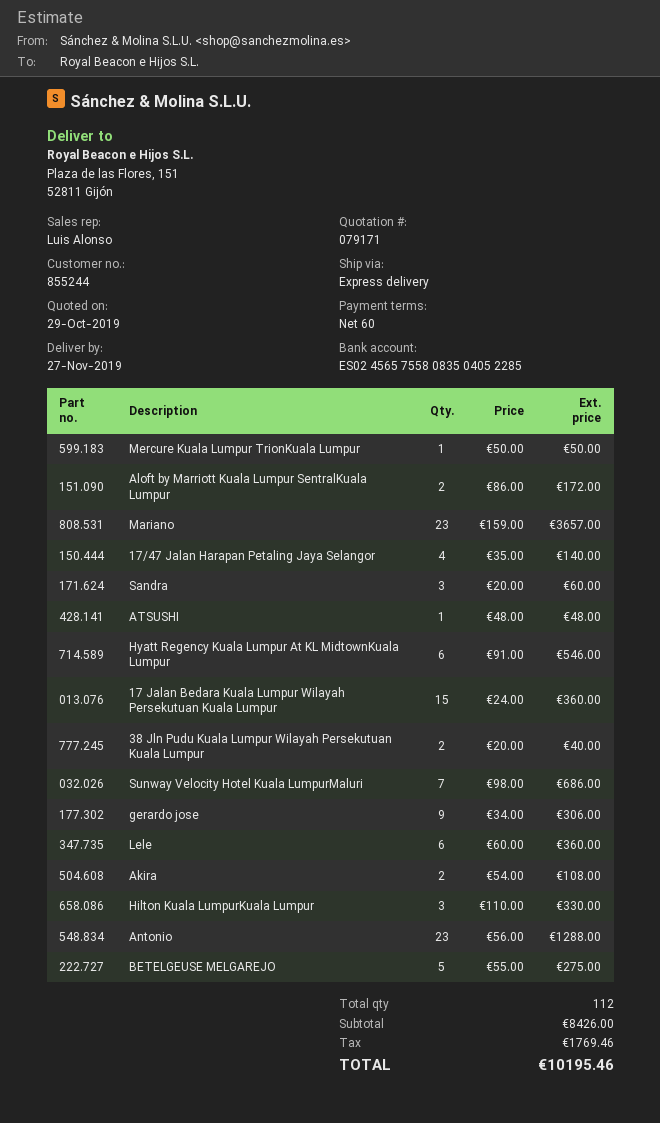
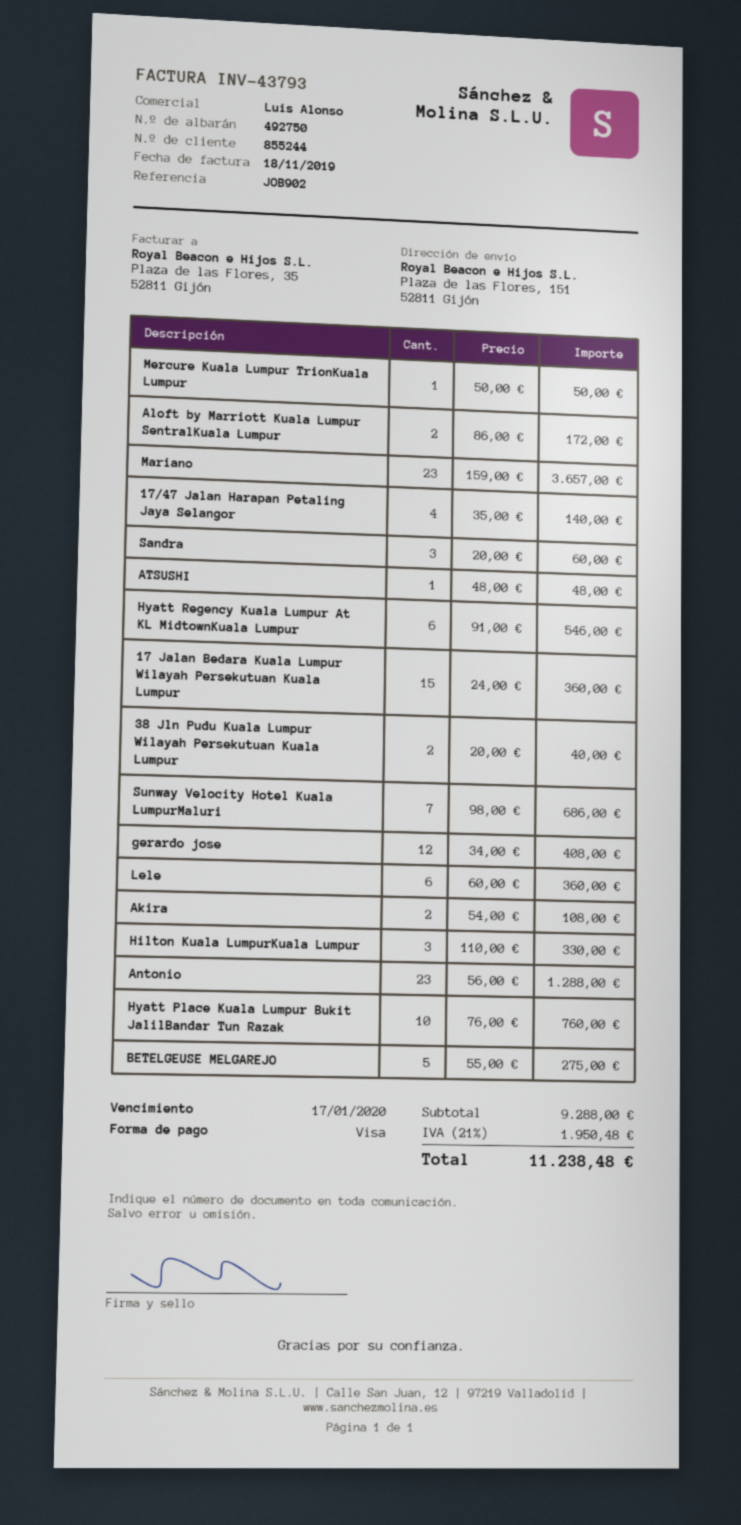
gerardo jose: 9 x 34.00 = 306.00 -> 12 x 34.00 = 408.00
Hyatt Place Kuala Lumpur Bukit JalilBandar Tun Razak: none -> 10 x 76.00 = 760.00
subtotal: 8426.00 -> 9288.00
tax: 1769.46 -> 1950.48
total: 10195.46 -> 11238.48

